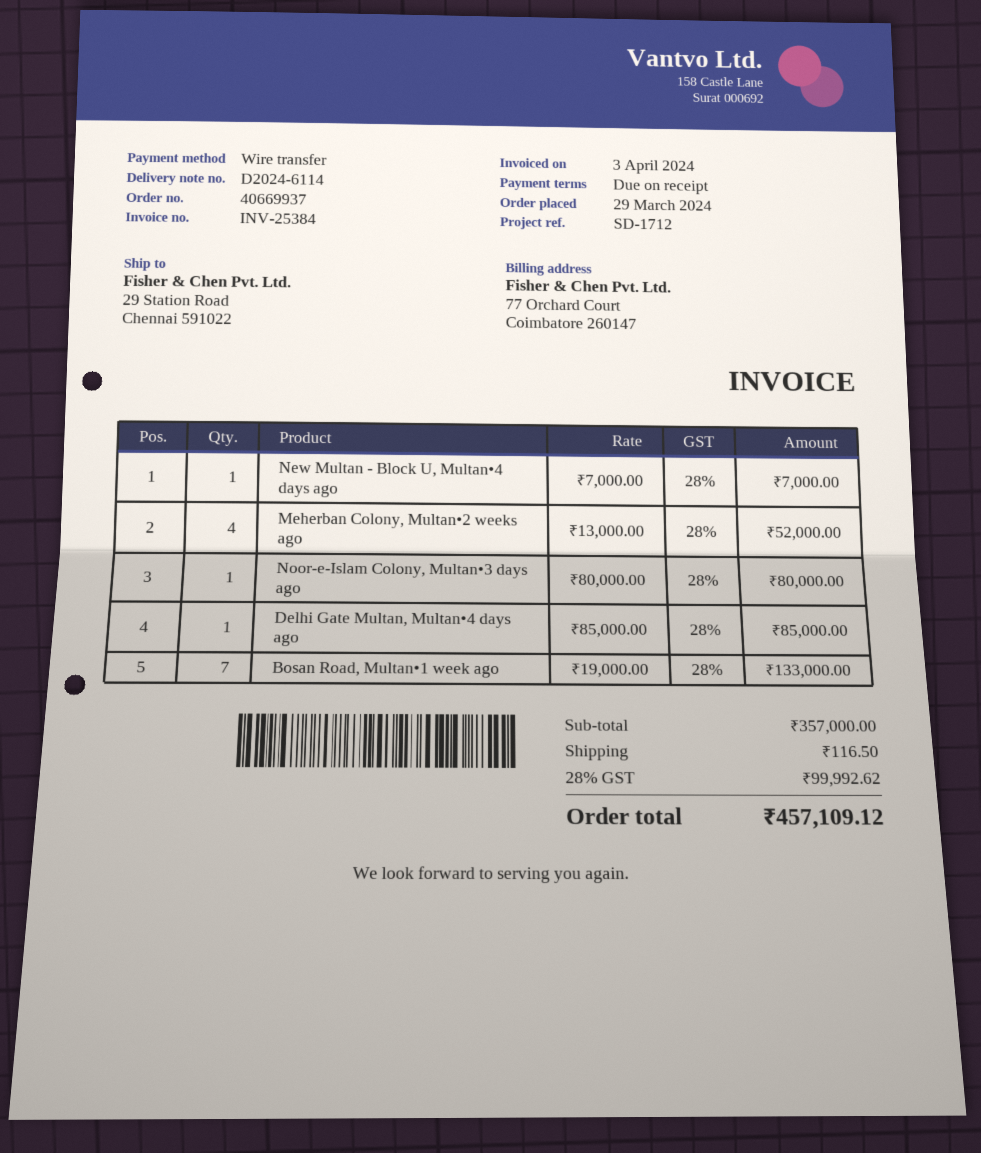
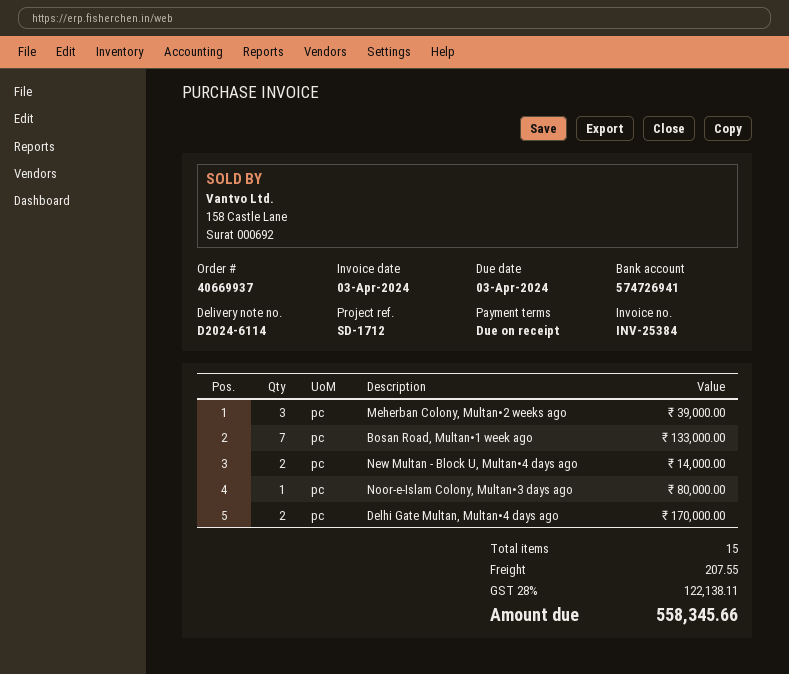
New Multan - Block U, Multan•4 days ago: 1 for 7000.00 -> 2 for 14000.00
Meherban Colony, Multan•2 weeks ago: 4 for 52000.00 -> 3 for 39000.00
Delhi Gate Multan, Multan•4 days ago: 1 for 85000.00 -> 2 for 170000.00
shipping: 116.50 -> 207.55
tax: 28% = 99992.62 -> 28% = 122138.11
total: 457109.12 -> 558345.66

